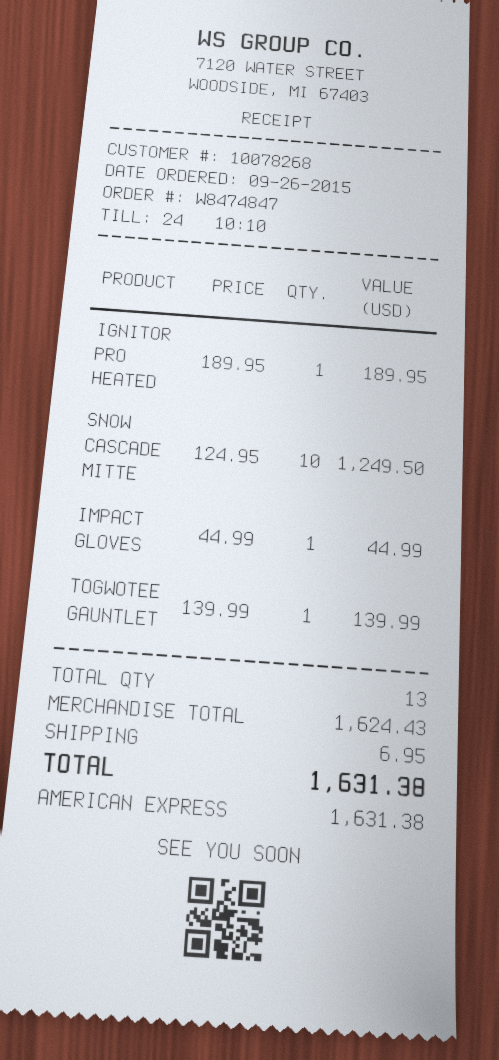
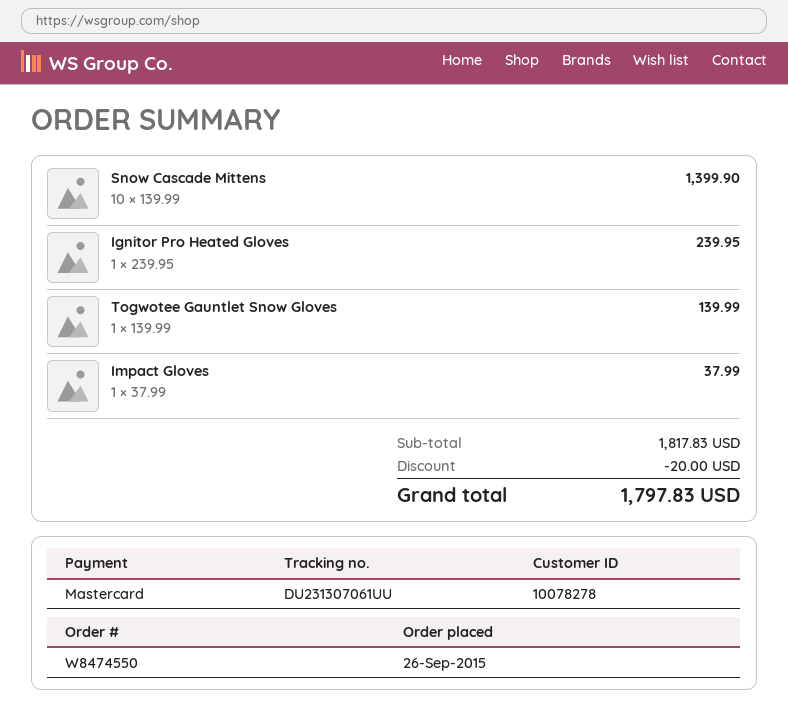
order number: W8474847 -> W8474550
customer number: 10078268 -> 10078278
payment method: American Express -> Mastercard
IGNITOR PRO HEATED: 1 x 189.95 = 189.95 -> 1 x 239.95 = 239.95
SNOW CASCADE MITTE: 10 x 124.95 = 1249.50 -> 10 x 139.99 = 1399.90
IMPACT GLOVES: 1 x 44.99 = 44.99 -> 1 x 37.99 = 37.99
subtotal: 1624.43 -> 1817.83
discount: none -> 20.00
shipping: 6.95 -> none
total: 1631.38 -> 1797.83

